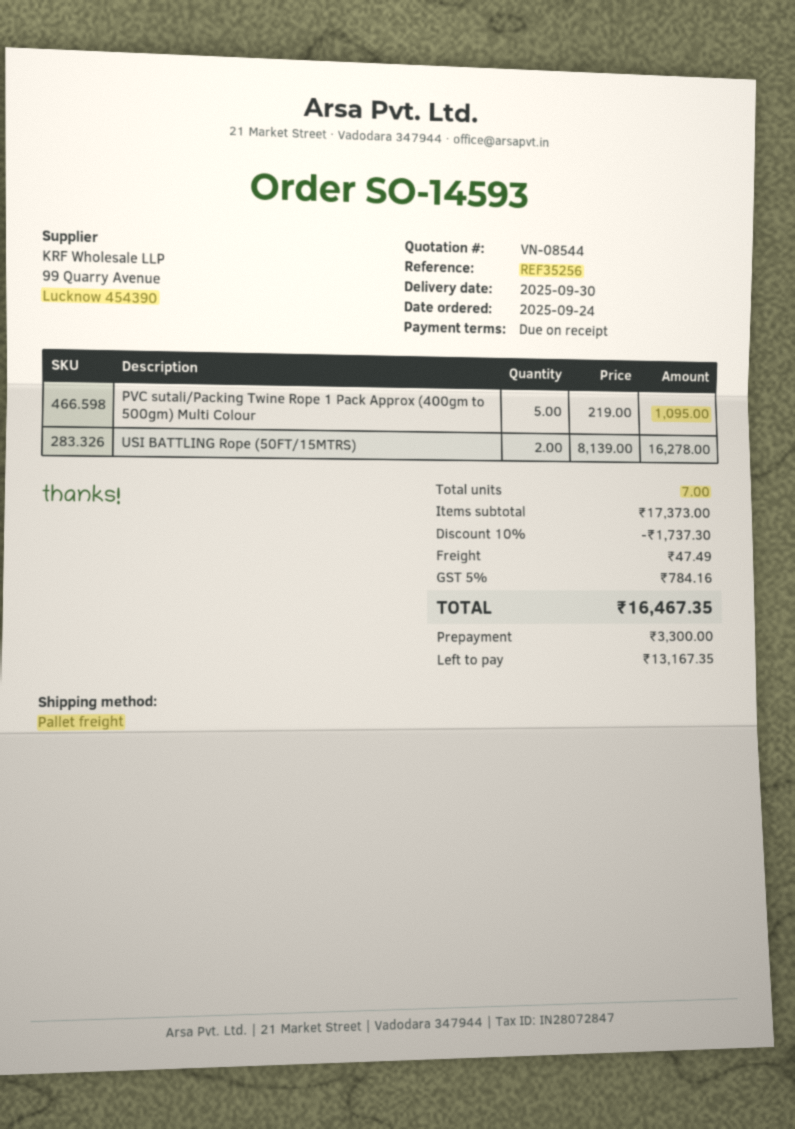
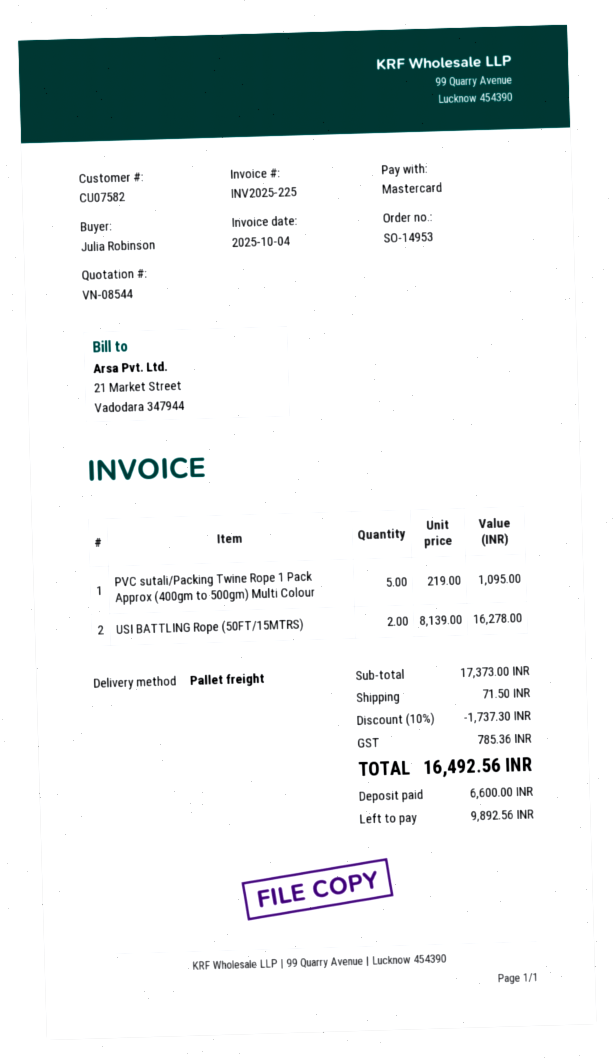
order number: SO-14593 -> SO-14953
shipping: 47.49 -> 71.50
tax: 784.16 -> 785.36
total: 16467.35 -> 16492.56
deposit: 3300.00 -> 6600.00
balance: 13167.35 -> 9892.56

